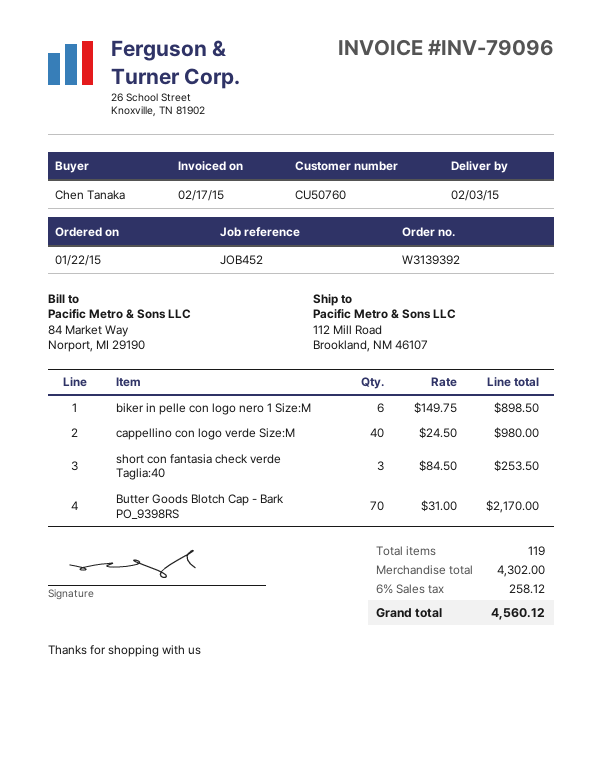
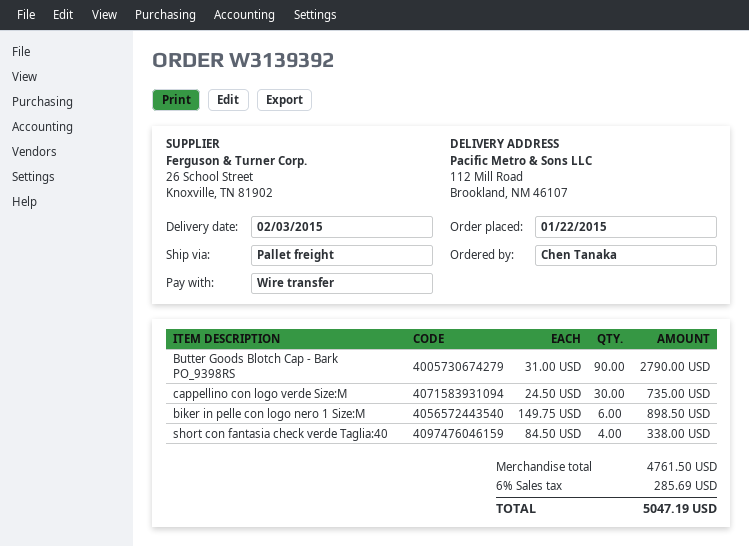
cappellino con logo verde Size:M: 40 x 24.50 = 980.00 -> 30 x 24.50 = 735.00
short con fantasia check verde Taglia:40: 3 x 84.50 = 253.50 -> 4 x 84.50 = 338.00
Butter Goods Blotch Cap - Bark PO_9398RS: 70 x 31.00 = 2170.00 -> 90 x 31.00 = 2790.00
subtotal: 4302.00 -> 4761.50
tax: 6% = 258.12 -> 6% = 285.69
total: 4560.12 -> 5047.19

